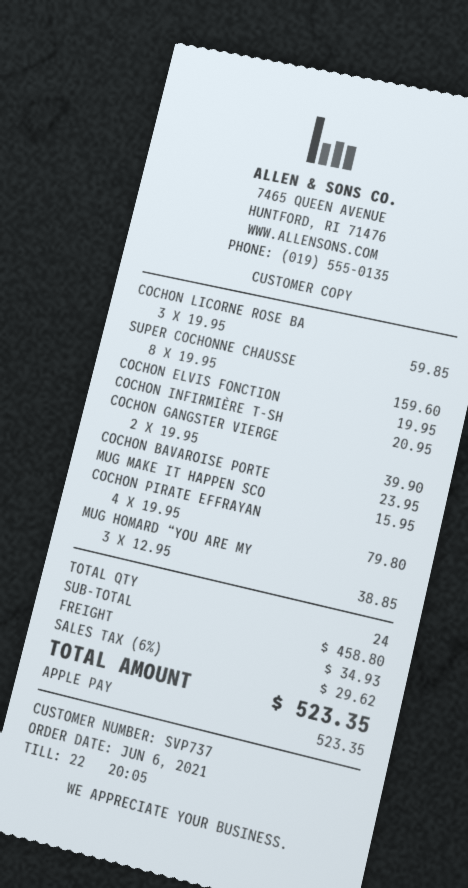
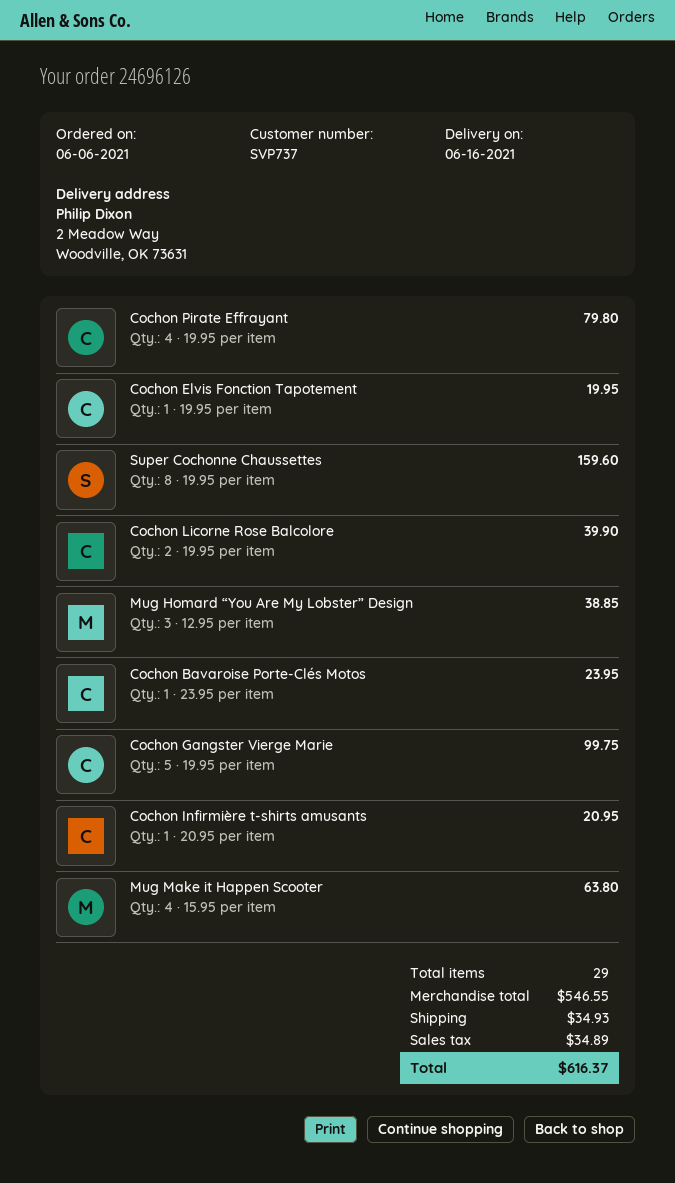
COCHON LICORNE ROSE BA: 3 x 19.95 = 59.85 -> 2 x 19.95 = 39.90
COCHON GANGSTER VIERGE: 2 x 19.95 = 39.90 -> 5 x 19.95 = 99.75
MUG MAKE IT HAPPEN SCO: 1 x 15.95 = 15.95 -> 4 x 15.95 = 63.80
total quantity: 24 -> 29
subtotal: 458.80 -> 546.55
tax: 29.62 -> 34.89
total: 523.35 -> 616.37

